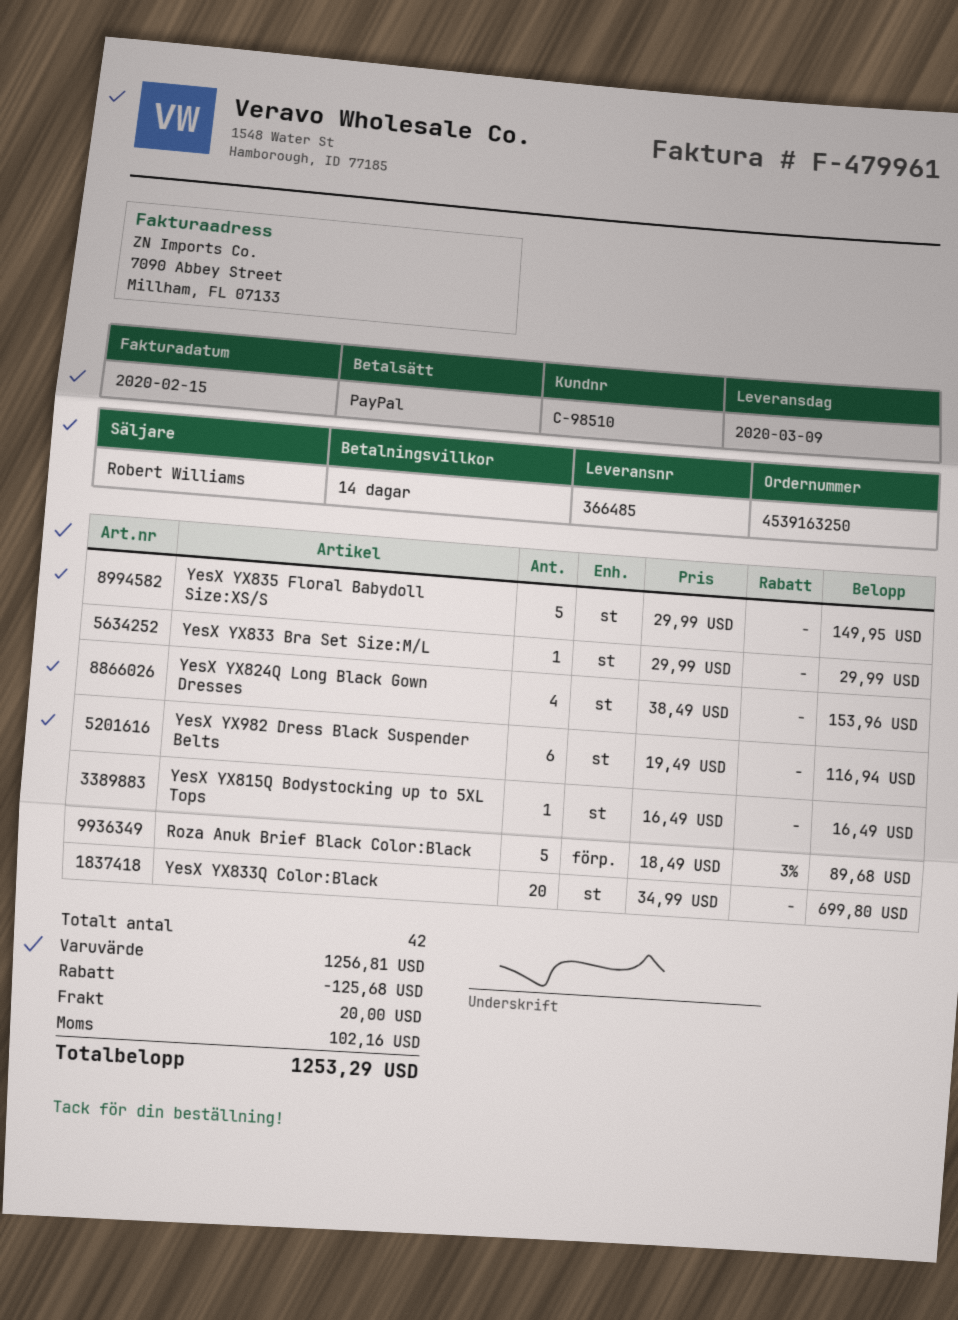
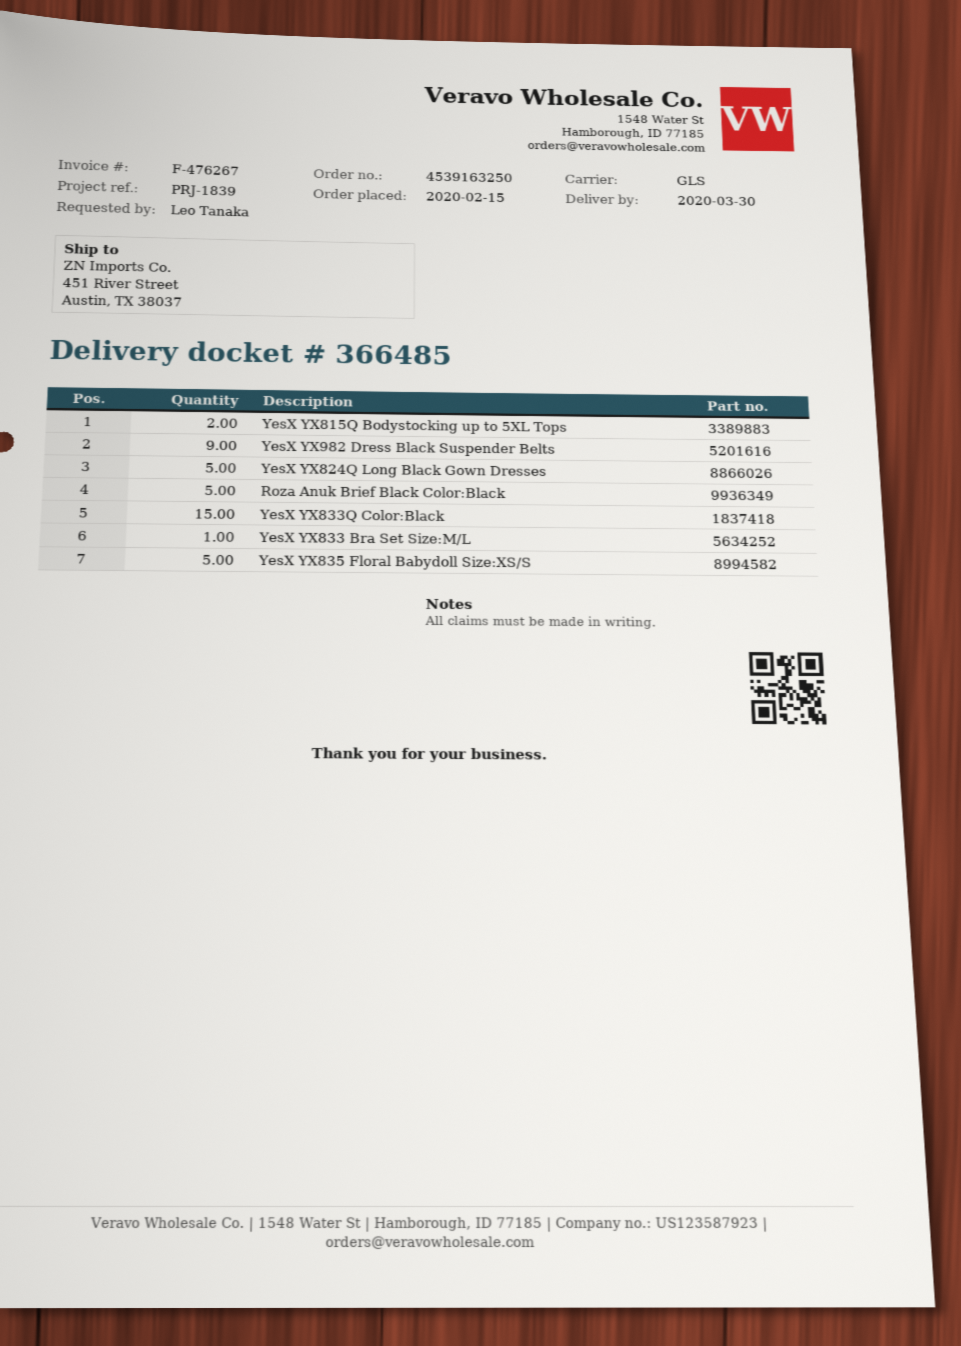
delivery date: 2020-03-09 -> 2020-03-30
invoice number: F-479961 -> F-476267
YesX YX824Q Long Black Gown Dresses: 4 -> 5
YesX YX982 Dress Black Suspender Belts: 6 -> 9
YesX YX815Q Bodystocking up to 5XL Tops: 1 -> 2
YesX YX833Q Color:Black: 20 -> 15

